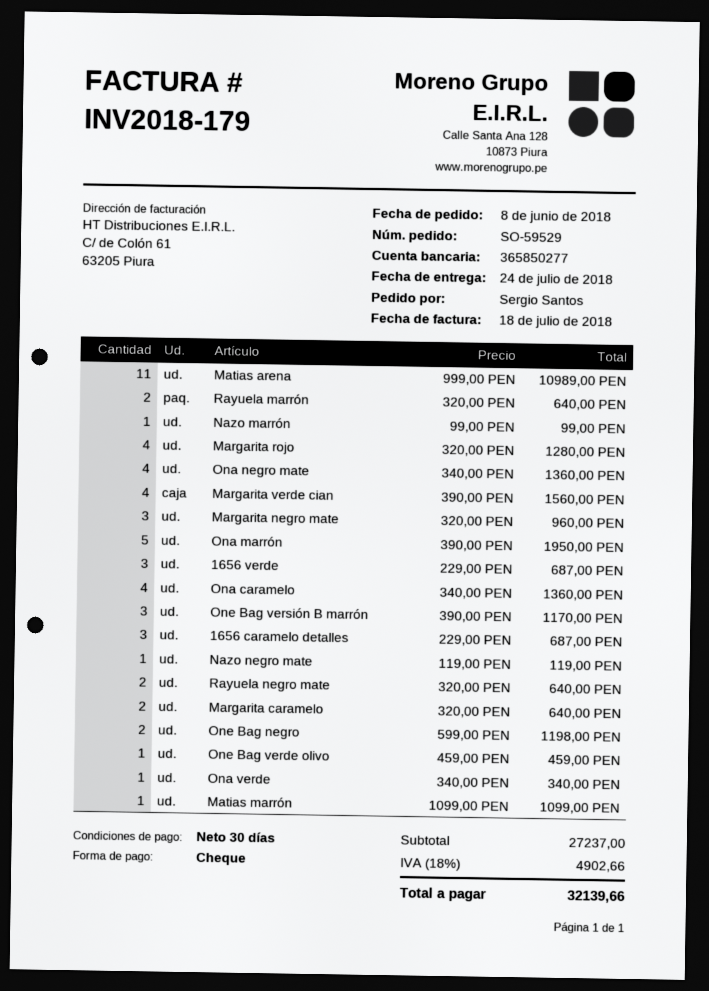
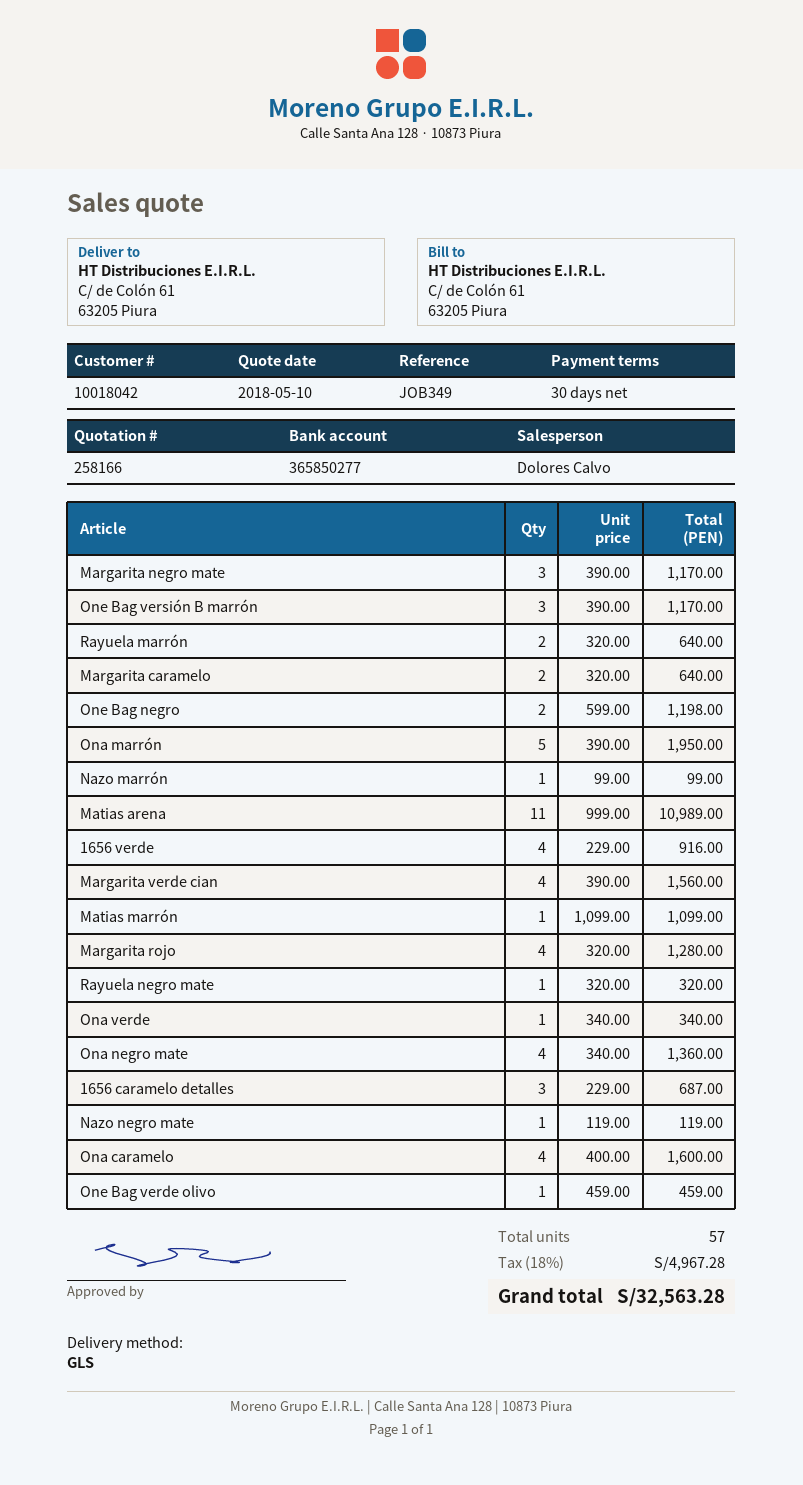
Margarita negro mate: 3 x 320.00 = 960.00 -> 3 x 390.00 = 1170.00
1656 verde: 3 x 229.00 = 687.00 -> 4 x 229.00 = 916.00
Ona caramelo: 4 x 340.00 = 1360.00 -> 4 x 400.00 = 1600.00
Rayuela negro mate: 2 x 320.00 = 640.00 -> 1 x 320.00 = 320.00
tax: 18% = 4902.66 -> 18% = 4967.28
total: 32139.66 -> 32563.28

